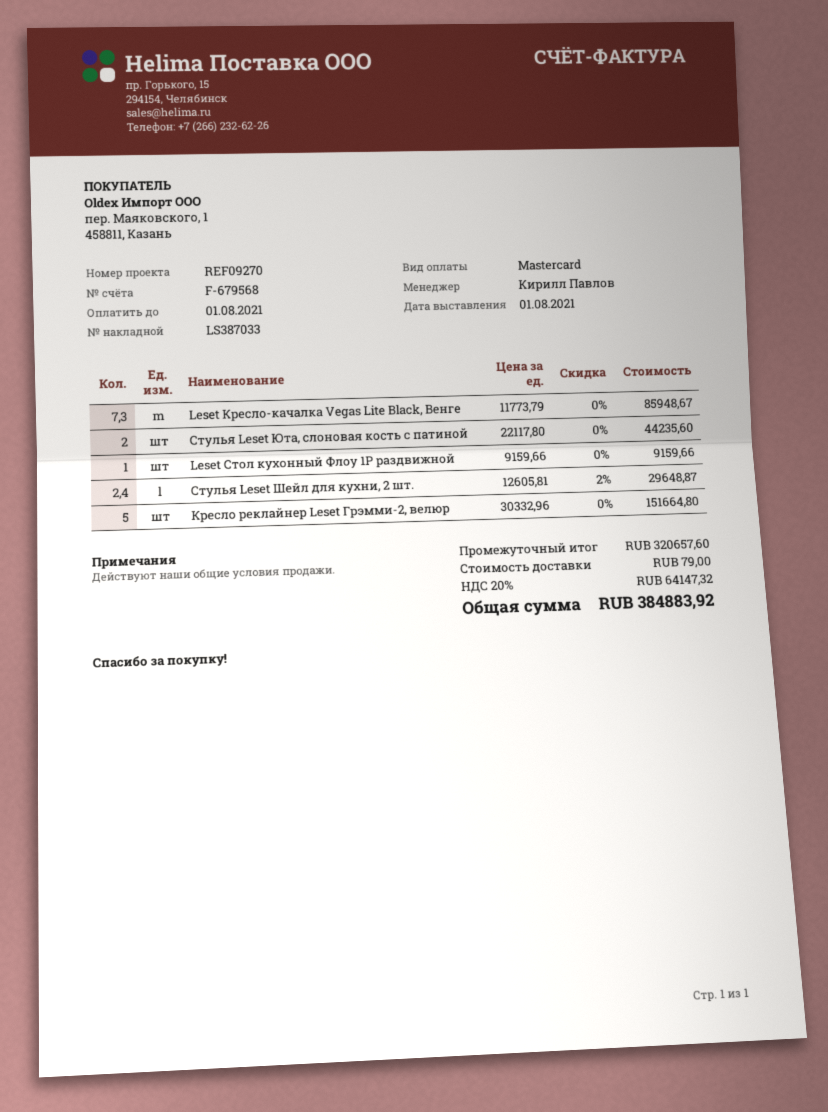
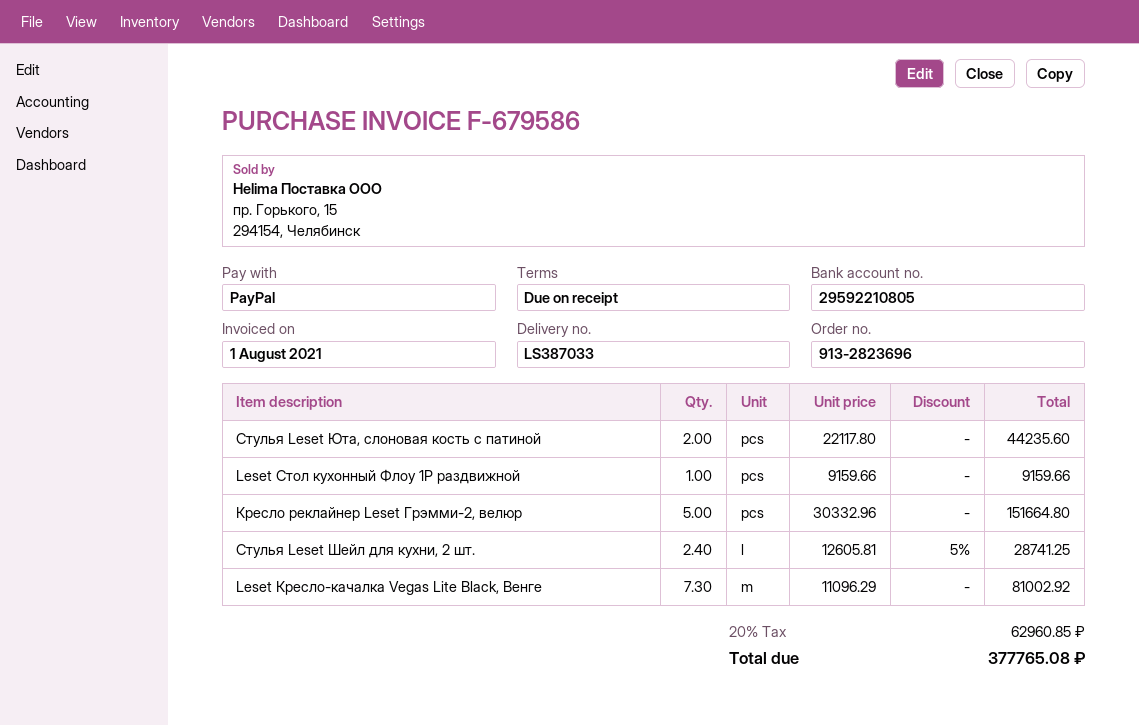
invoice number: F-679568 -> F-679586
payment method: Mastercard -> PayPal
Leset Кресло-качалка Vegas Lite Black, Венге: 7.3 x 11773.79 = 85948.67 -> 7.3 x 11096.29 = 81002.92
Стулья Leset Шейл для кухни, 2 шт.: 2.4 x 12605.81 - 2% = 29648.87 -> 2.4 x 12605.81 - 5% = 28741.25
shipping: 79.00 -> none
tax: 20% = 64147.32 -> 20% = 62960.85
total: 384883.92 -> 377765.08

